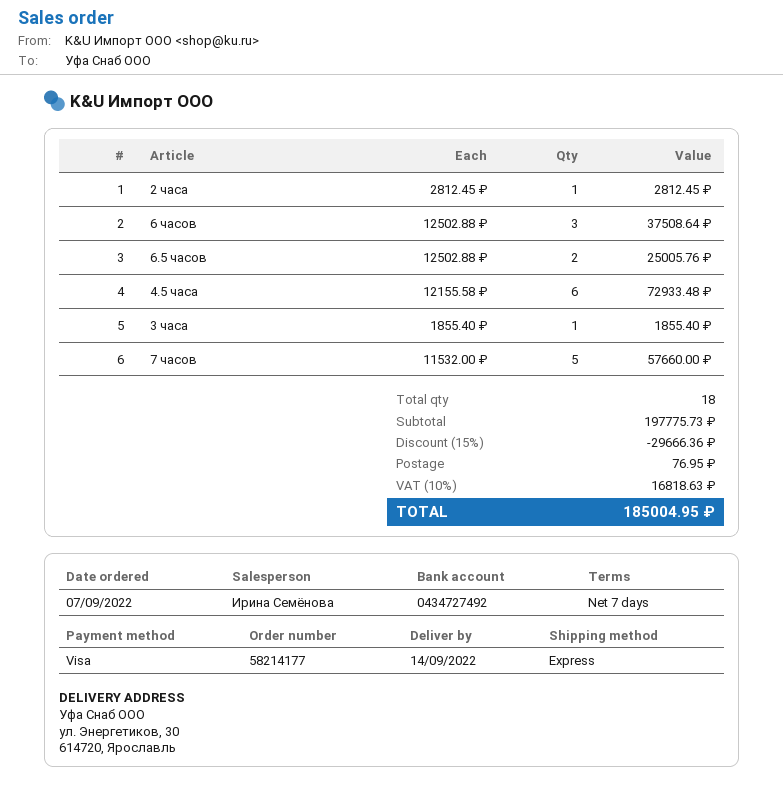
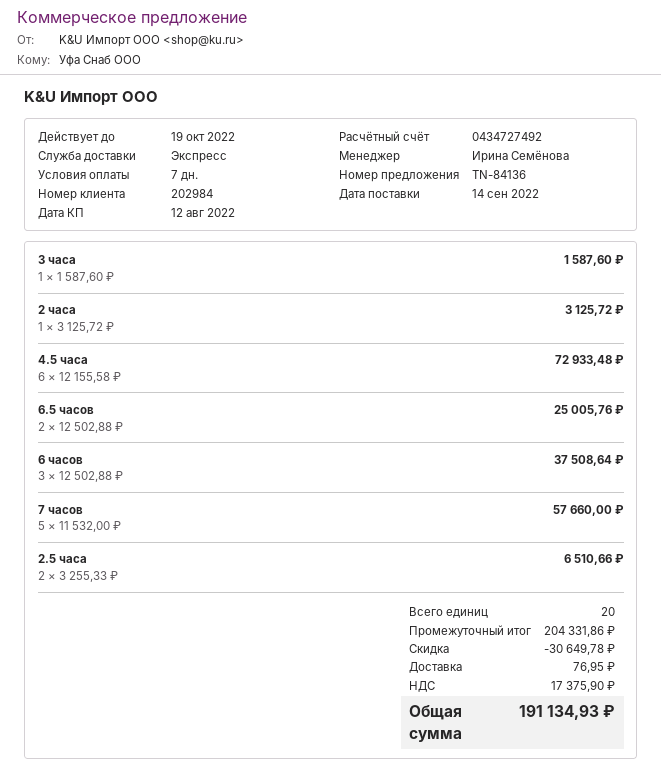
2 часа: 1 x 2812.45 = 2812.45 -> 1 x 3125.72 = 3125.72
3 часа: 1 x 1855.40 = 1855.40 -> 1 x 1587.60 = 1587.60
2.5 часа: none -> 2 x 3255.33 = 6510.66
total quantity: 18 -> 20
subtotal: 197775.73 -> 204331.86
discount: 29666.36 -> 30649.78
tax: 16818.63 -> 17375.90
total: 185004.95 -> 191134.93

